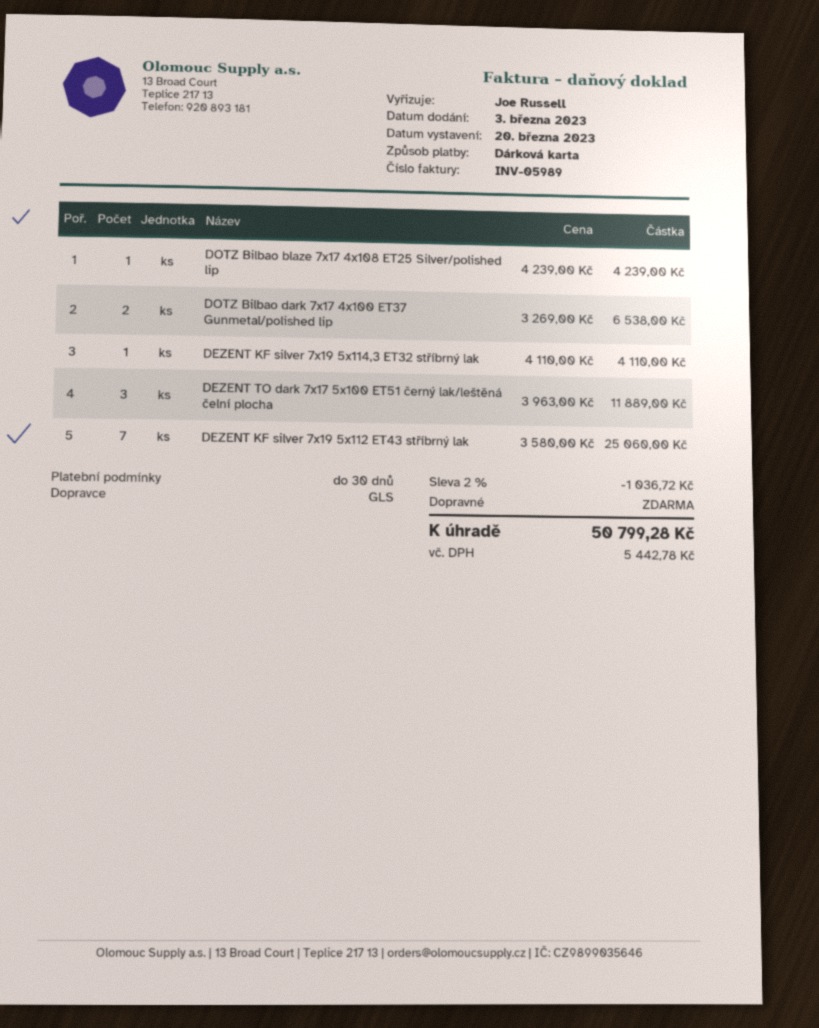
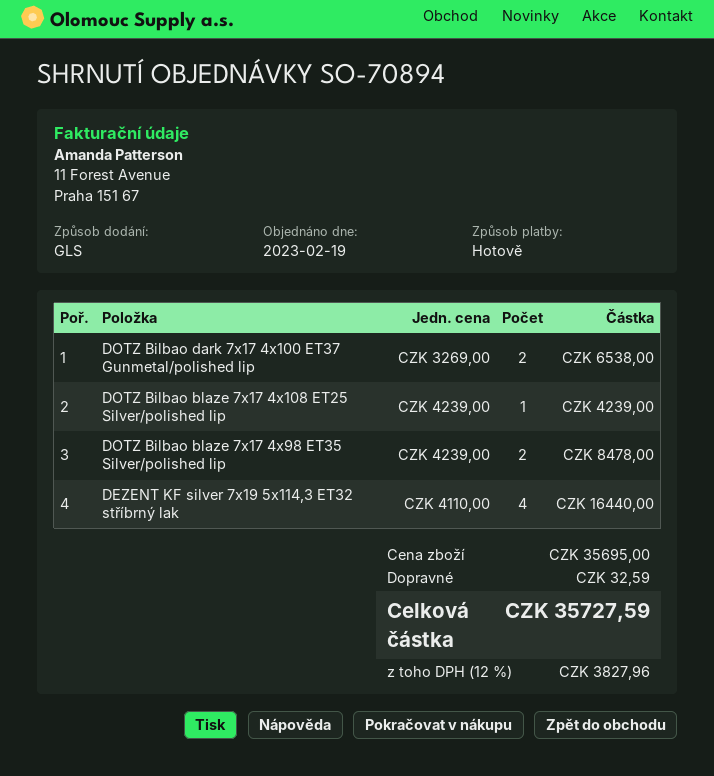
payment method: gift card -> cash
DEZENT KF silver 7x19 5x114,3 ET32 stříbrný lak: 1 x 4110.00 = 4110.00 -> 4 x 4110.00 = 16440.00
DEZENT TO dark 7x17 5x100 ET51 černý lak/leštěná čelní plocha: 3 x 3963.00 = 11889.00 -> none
DEZENT KF silver 7x19 5x112 ET43 stříbrný lak: 7 x 3580.00 = 25060.00 -> none
DOTZ Bilbao blaze 7x17 4x98 ET35 Silver/polished lip: none -> 2 x 4239.00 = 8478.00
discount: 2% = 1036.72 -> none
shipping: 0.00 -> 32.59
tax: 5442.78 -> 3827.96
total: 50799.28 -> 35727.59

